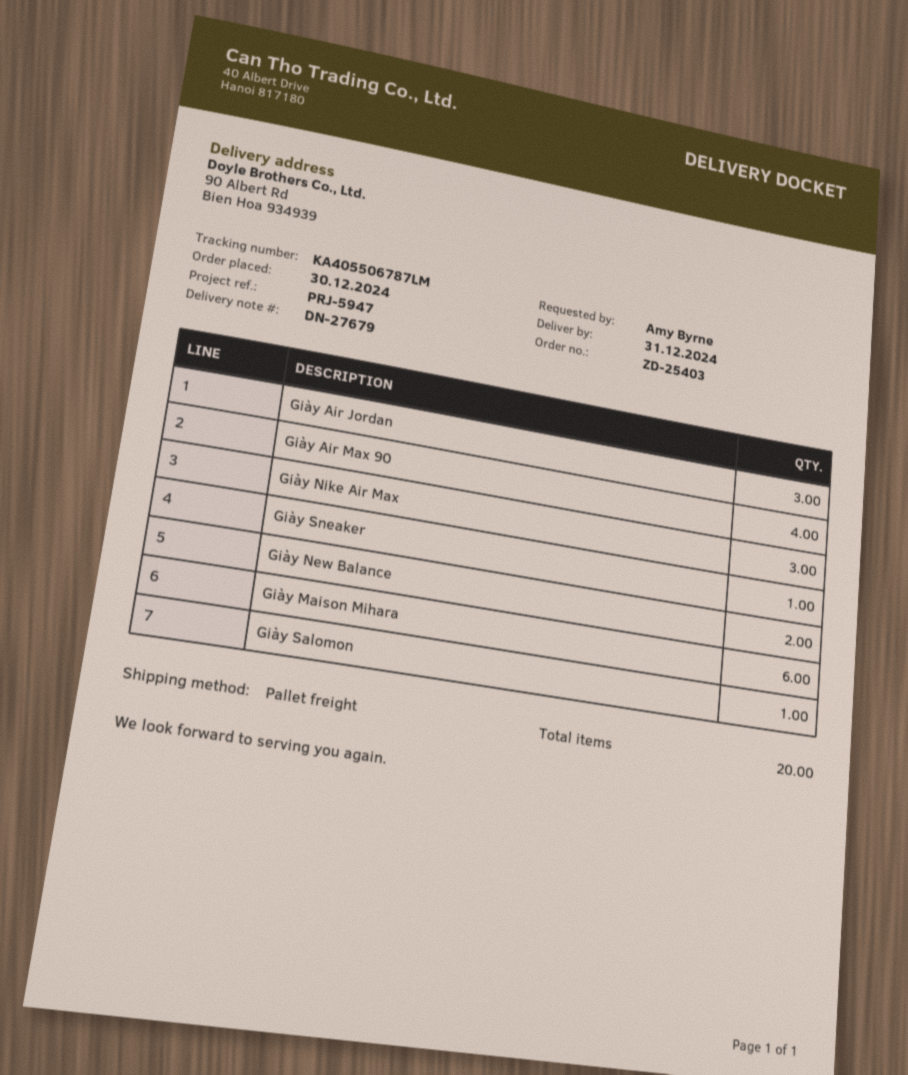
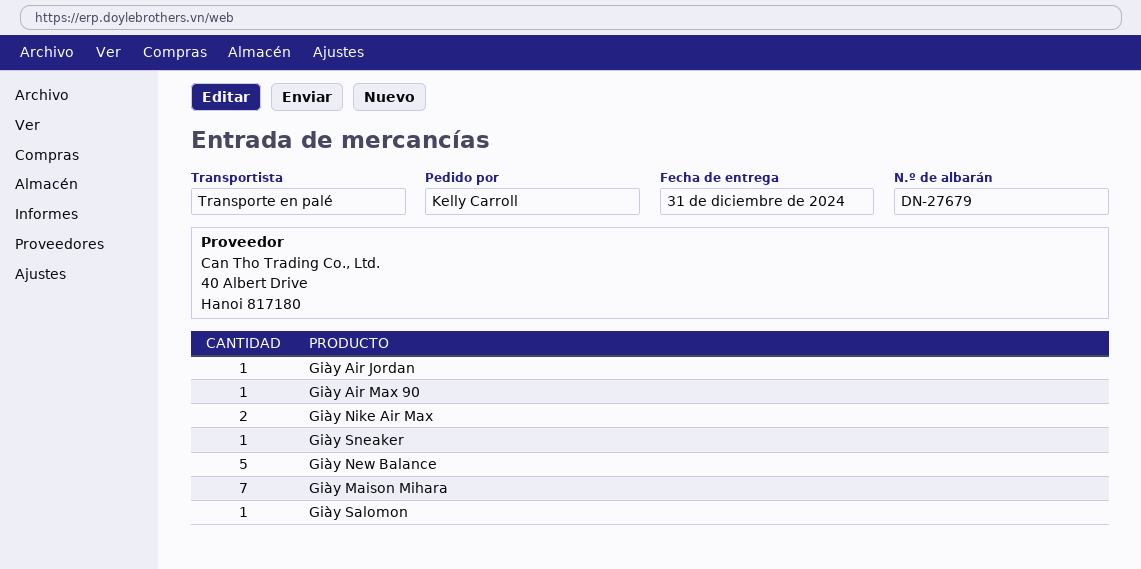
ordered by: Amy Byrne -> Kelly Carroll
Giày Air Jordan: 3 -> 1
Giày Air Max 90: 4 -> 1
Giày Nike Air Max: 3 -> 2
Giày New Balance: 2 -> 5
Giày Maison Mihara: 6 -> 7

